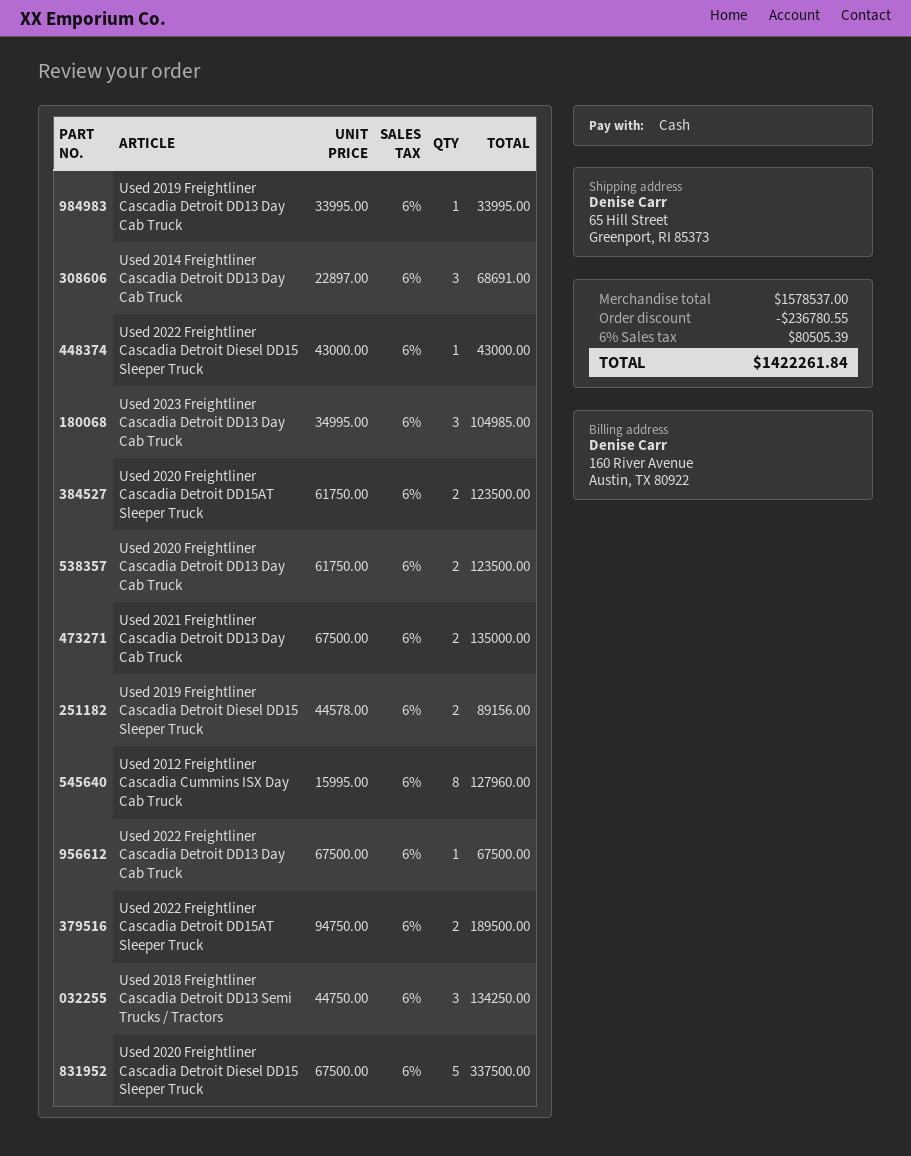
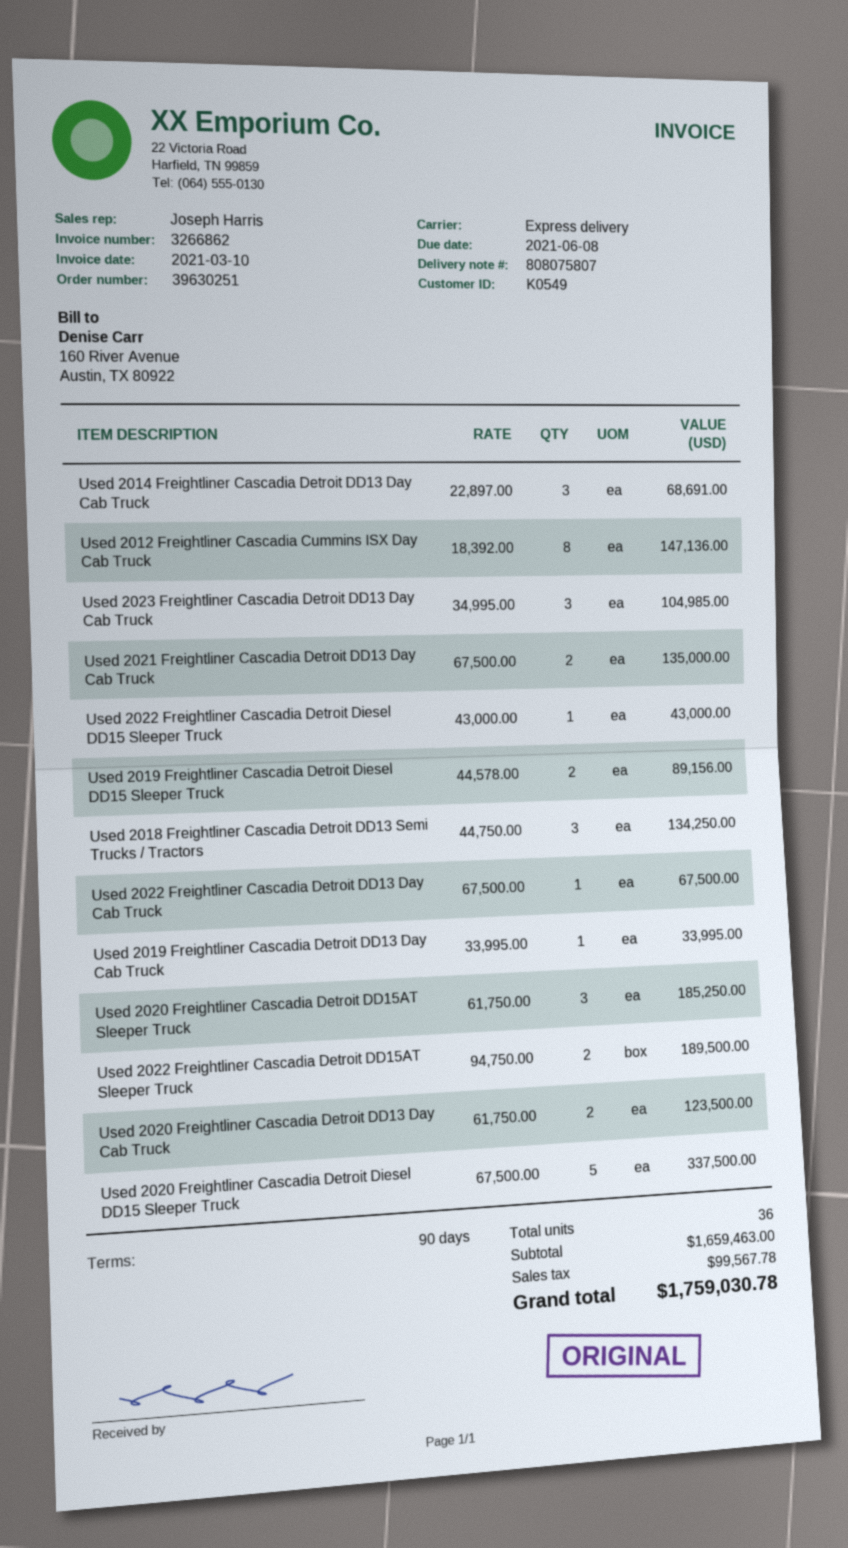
Used 2020 Freightliner Cascadia Detroit DD15AT Sleeper Truck: 2 x 61750.00 = 123500.00 -> 3 x 61750.00 = 185250.00
Used 2012 Freightliner Cascadia Cummins ISX Day Cab Truck: 8 x 15995.00 = 127960.00 -> 8 x 18392.00 = 147136.00
subtotal: 1578537.00 -> 1659463.00
discount: 236780.55 -> none
tax: 80505.39 -> 99567.78
total: 1422261.84 -> 1759030.78

